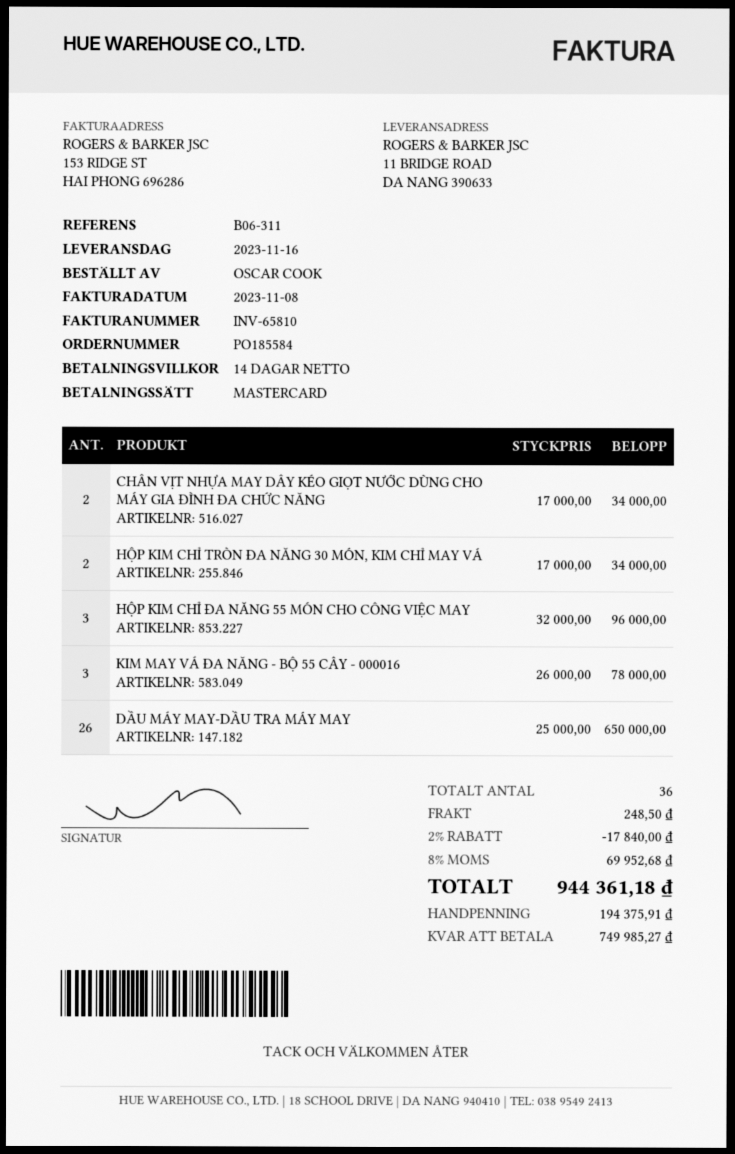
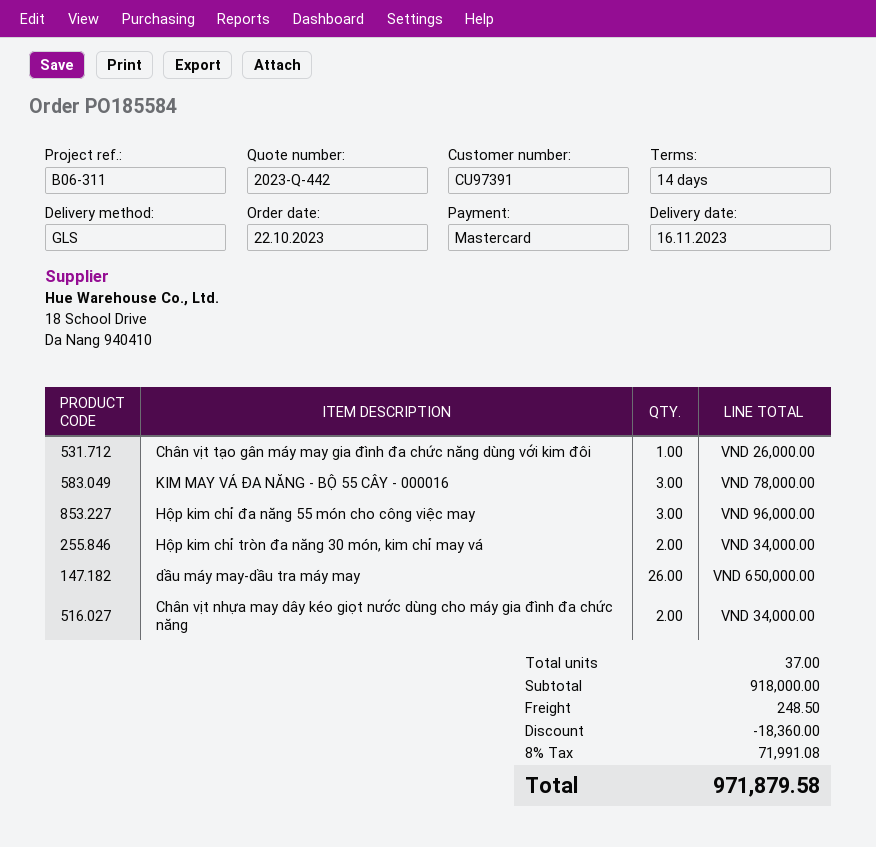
Chân vịt tạo gân máy may gia đình đa chức năng dùng với kim đôi: none -> 1 for 26000.00
total quantity: 36 -> 37
discount: 17840.00 -> 18360.00
tax: 8% = 69952.68 -> 8% = 71991.08
total: 944361.18 -> 971879.58

